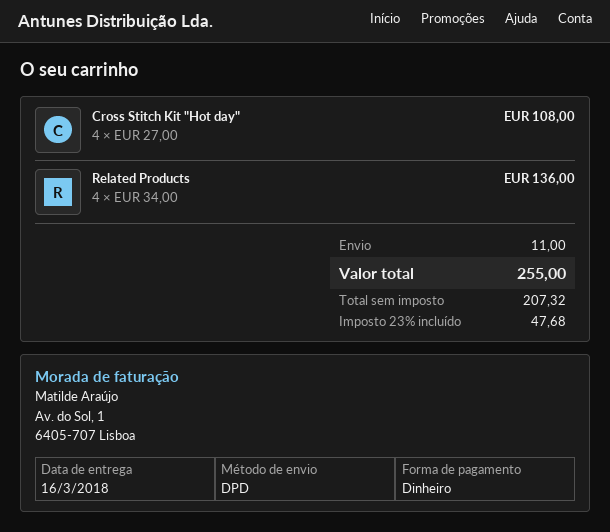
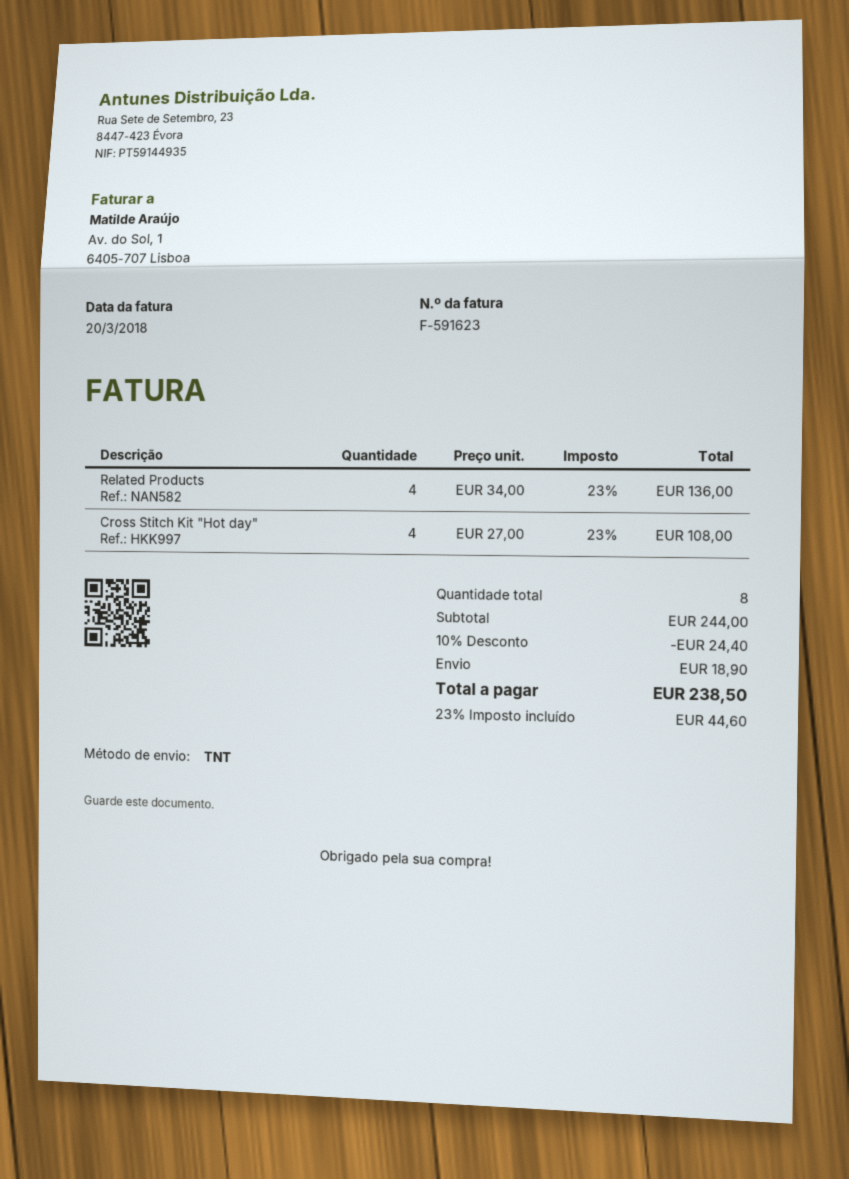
shipping method: DPD -> TNT
discount: none -> 10% = 24.40
shipping: 11.00 -> 18.90
tax: 23% = 47.68 -> 23% = 44.60
total: 255.00 -> 238.50

